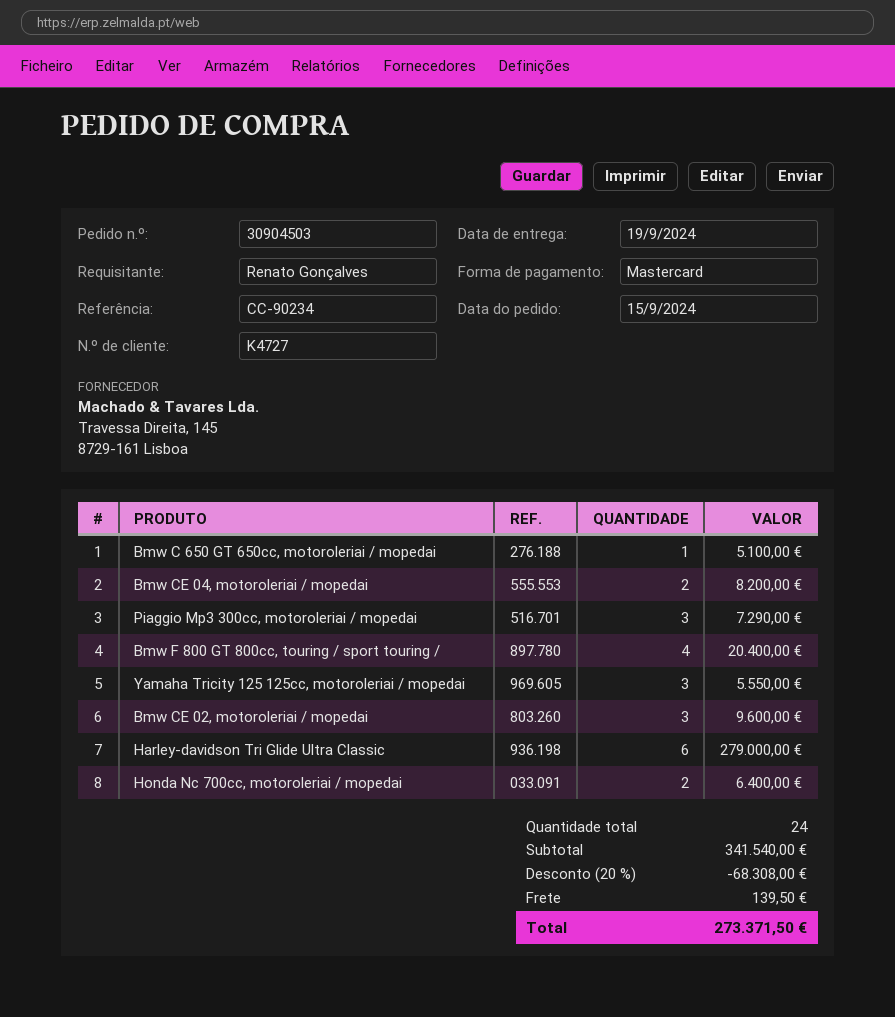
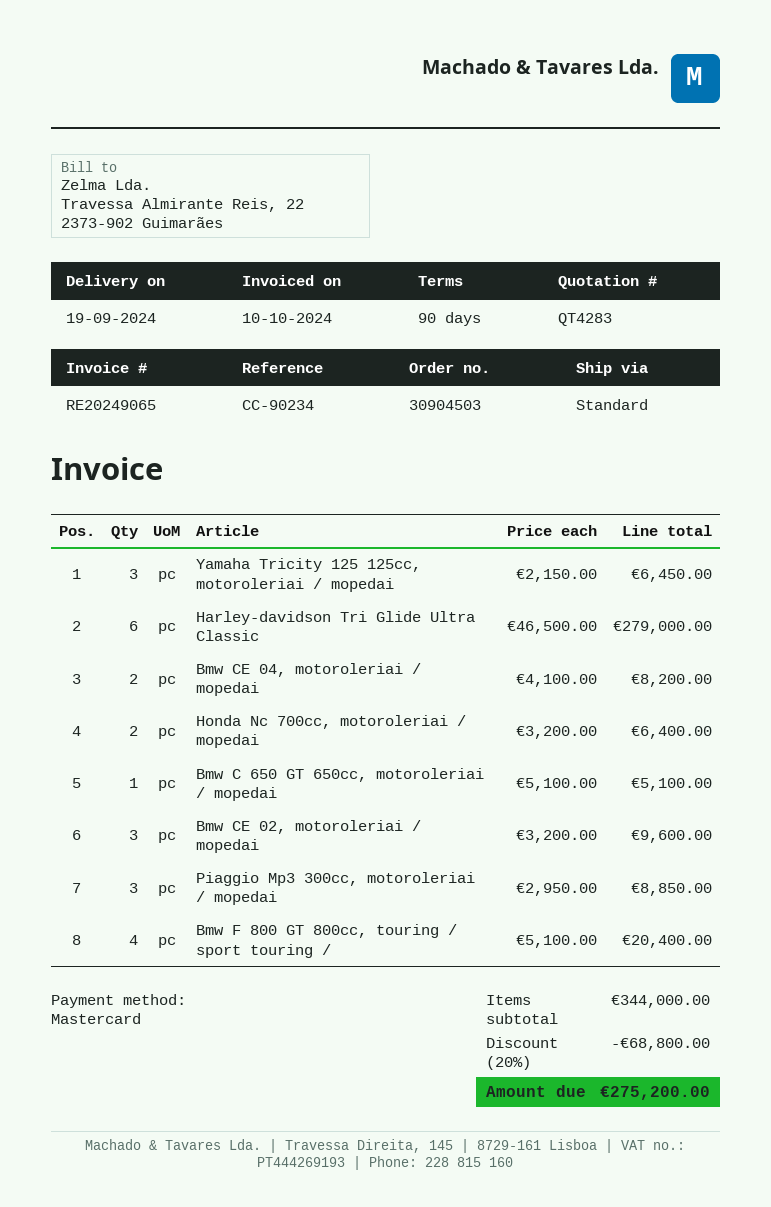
Piaggio Mp3 300cc, motoroleriai / mopedai: 3 for 7290.00 -> 3 for 8850.00
Yamaha Tricity 125 125cc, motoroleriai / mopedai: 3 for 5550.00 -> 3 for 6450.00
subtotal: 341540.00 -> 344000.00
discount: 20% = 68308.00 -> 20% = 68800.00
shipping: 139.50 -> none
total: 273371.50 -> 275200.00

